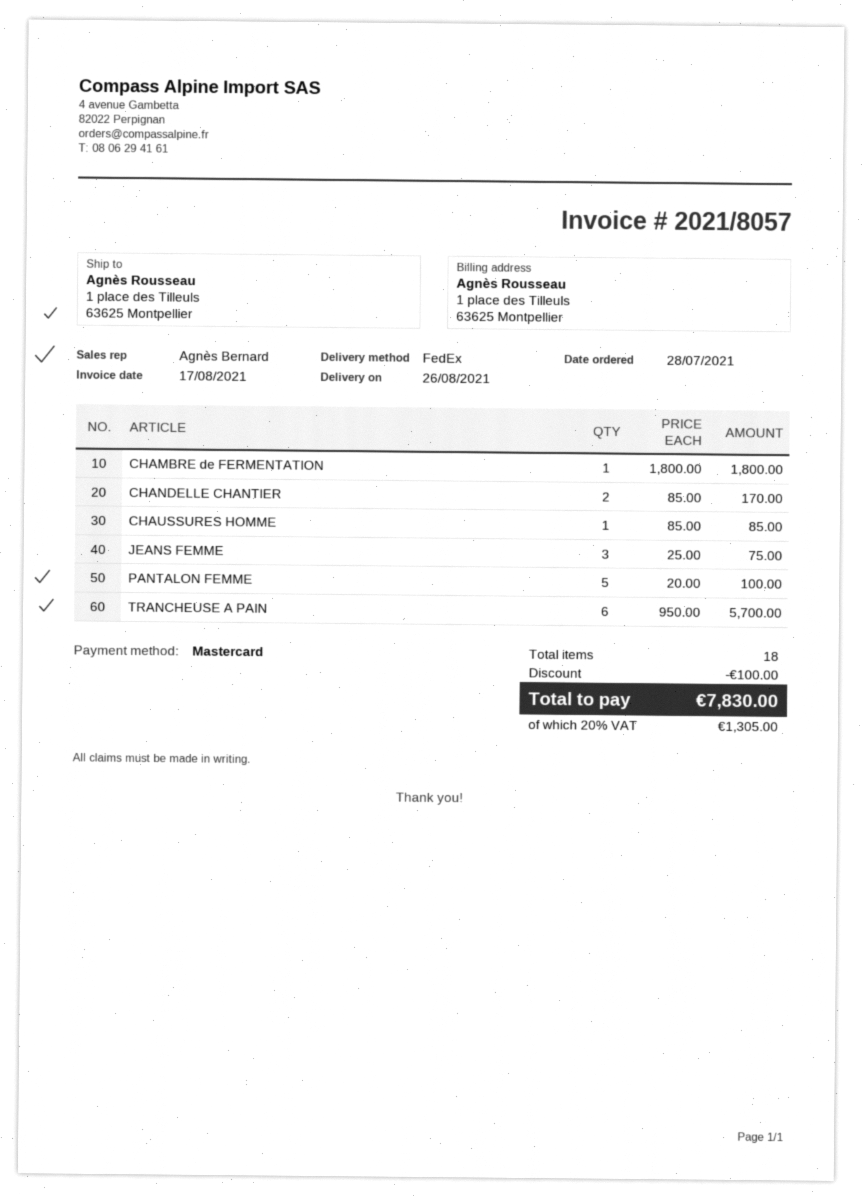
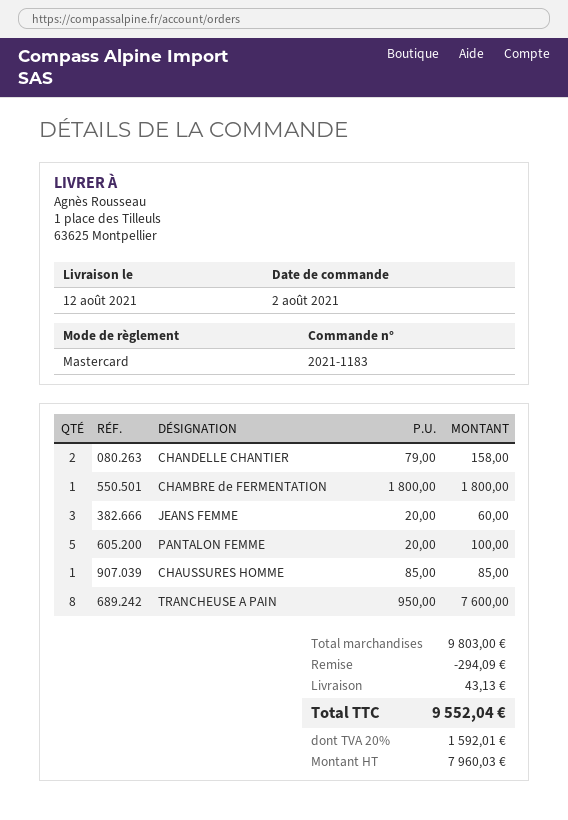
order date: 2021-07-28 -> 2021-08-02
delivery date: 2021-08-26 -> 2021-08-12
CHANDELLE CHANTIER: 2 x 85.00 = 170.00 -> 2 x 79.00 = 158.00
JEANS FEMME: 3 x 25.00 = 75.00 -> 3 x 20.00 = 60.00
TRANCHEUSE A PAIN: 6 x 950.00 = 5700.00 -> 8 x 950.00 = 7600.00
discount: 100.00 -> 294.09
shipping: none -> 43.13
tax: 20% = 1305.00 -> 20% = 1592.01
total: 7830.00 -> 9552.04

